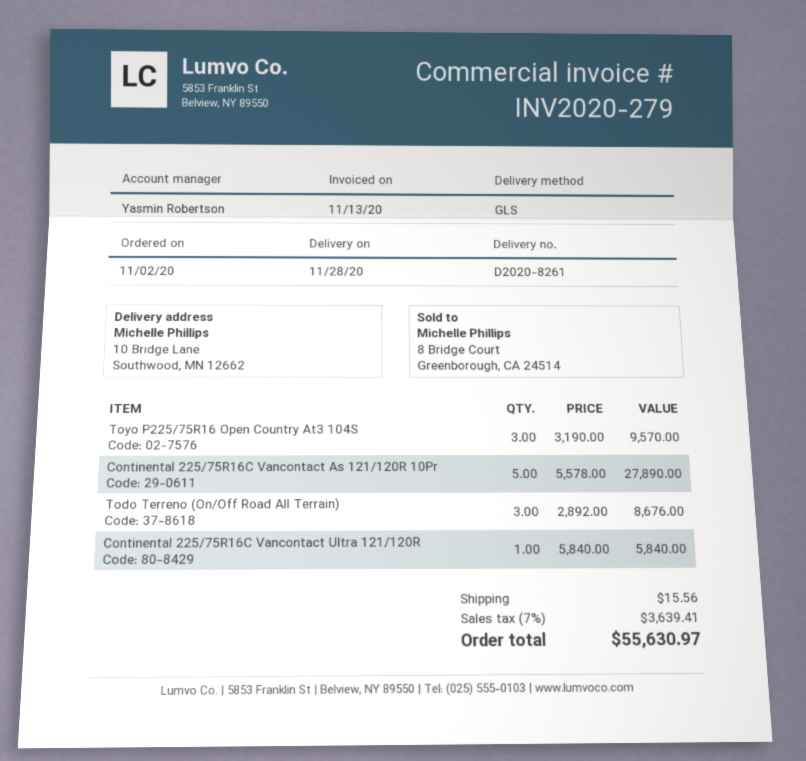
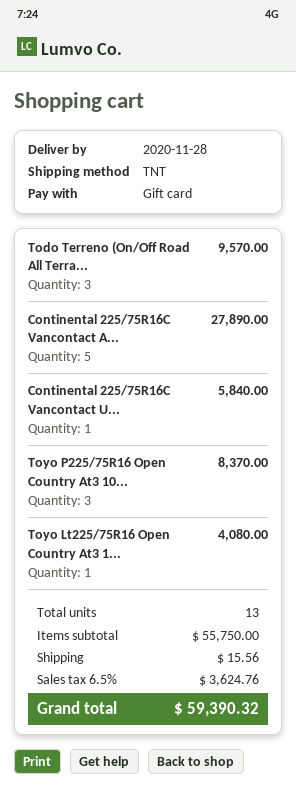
shipping method: GLS -> TNT
Toyo P225/75R16 Open Country At3 104S: 3 for 9570.00 -> 3 for 8370.00
Todo Terreno (On/Off Road All Terrain): 3 for 8676.00 -> 3 for 9570.00
Toyo Lt225/75R16 Open Country At3 1...: none -> 1 for 4080.00
tax: 7% = 3639.41 -> 6.5% = 3624.76
total: 55630.97 -> 59390.32

